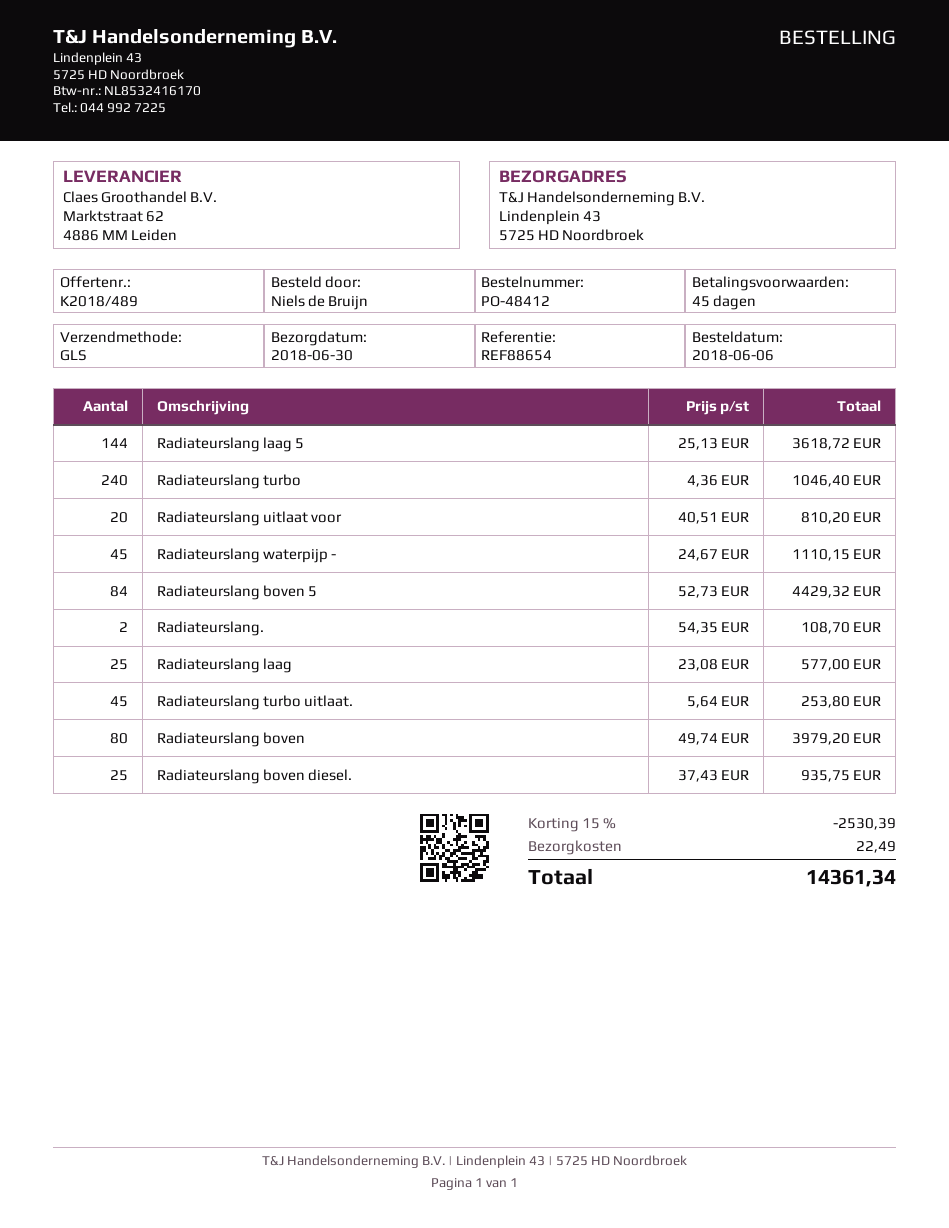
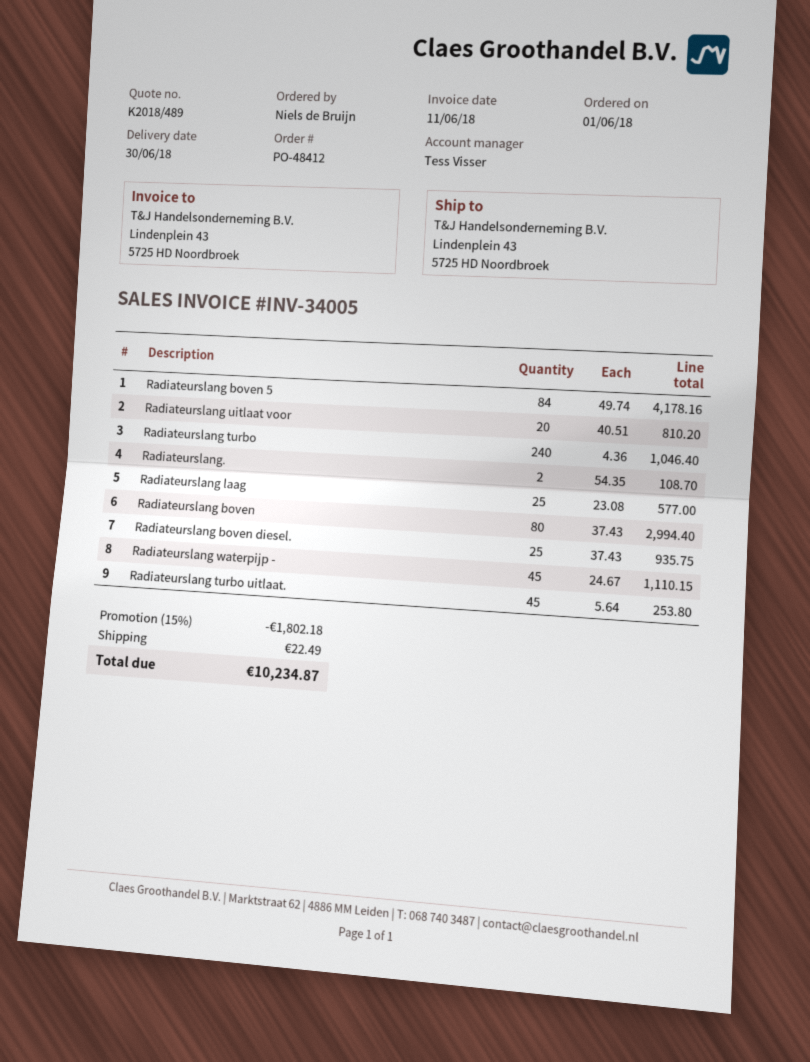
order date: 2018-06-06 -> 2018-06-01
Radiateurslang laag 5: 144 x 25.13 = 3618.72 -> none
Radiateurslang boven 5: 84 x 52.73 = 4429.32 -> 84 x 49.74 = 4178.16
Radiateurslang boven: 80 x 49.74 = 3979.20 -> 80 x 37.43 = 2994.40
discount: 15% = 2530.39 -> 15% = 1802.18
total: 14361.34 -> 10234.87

